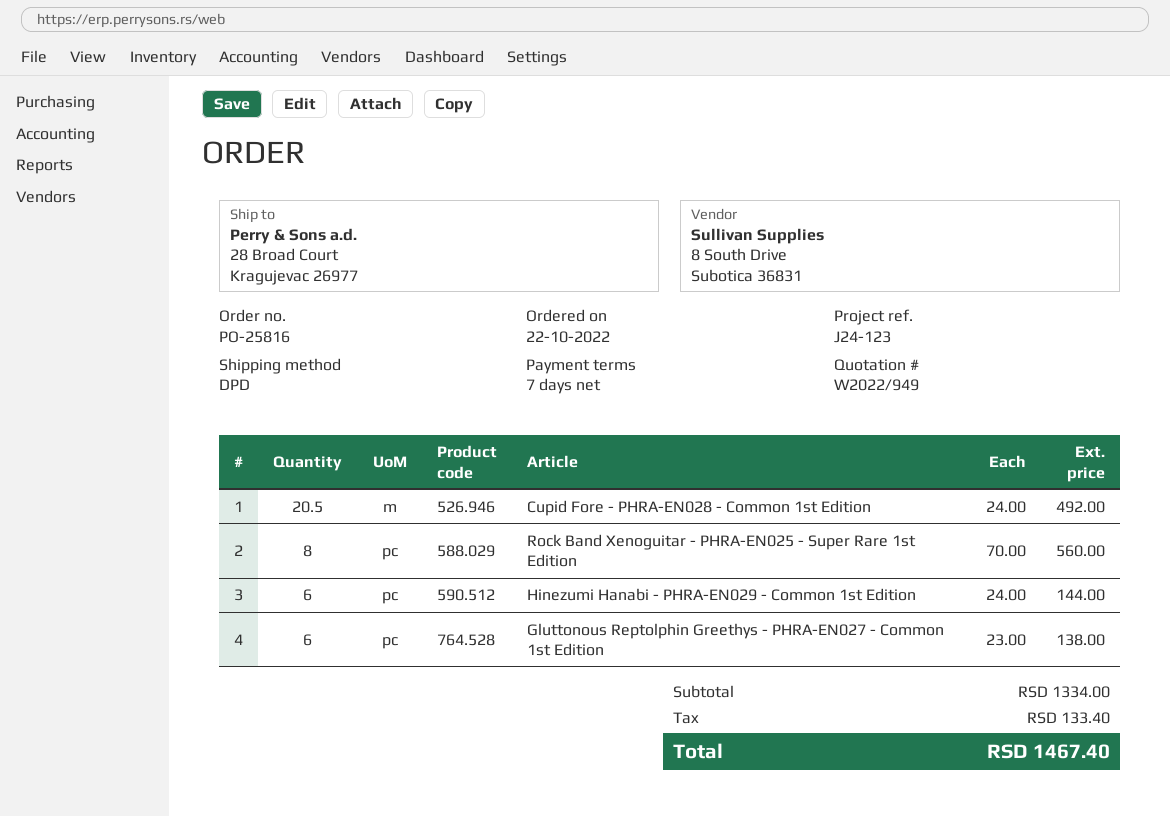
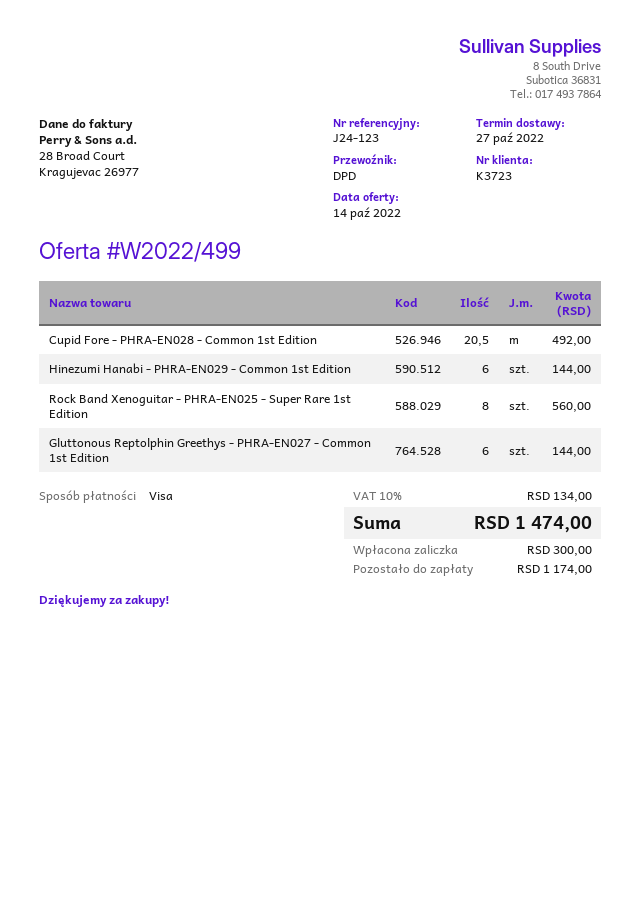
quote number: W2022/949 -> W2022/499
Gluttonous Reptolphin Greethys - PHRA-EN027 - Common 1st Edition: 6 for 138.00 -> 6 for 144.00
tax: 133.40 -> 134.00
total: 1467.40 -> 1474.00

